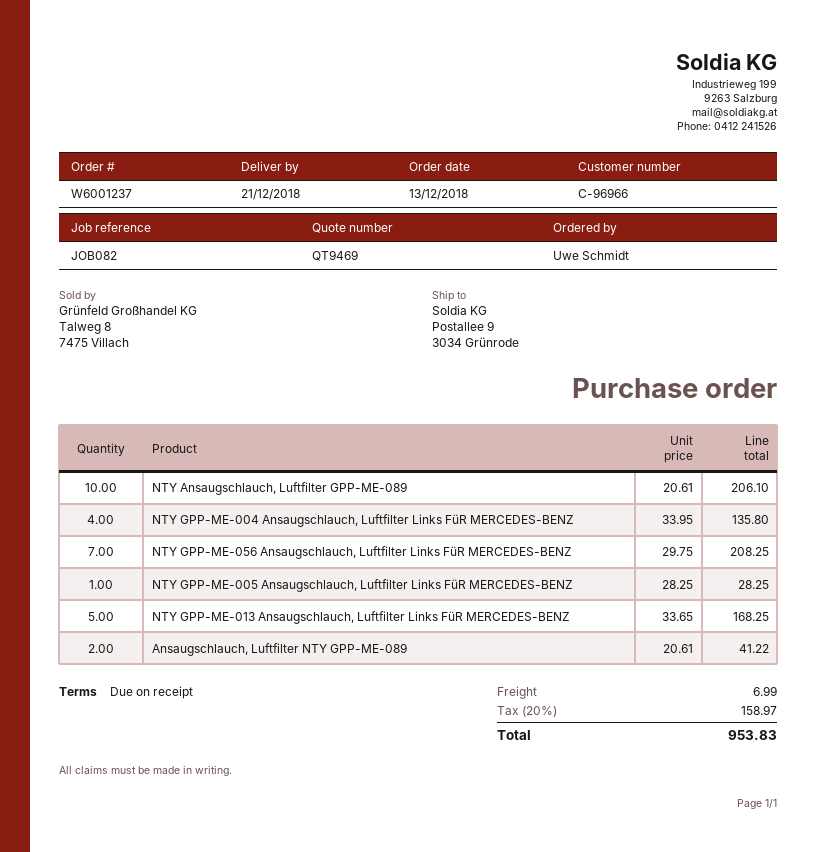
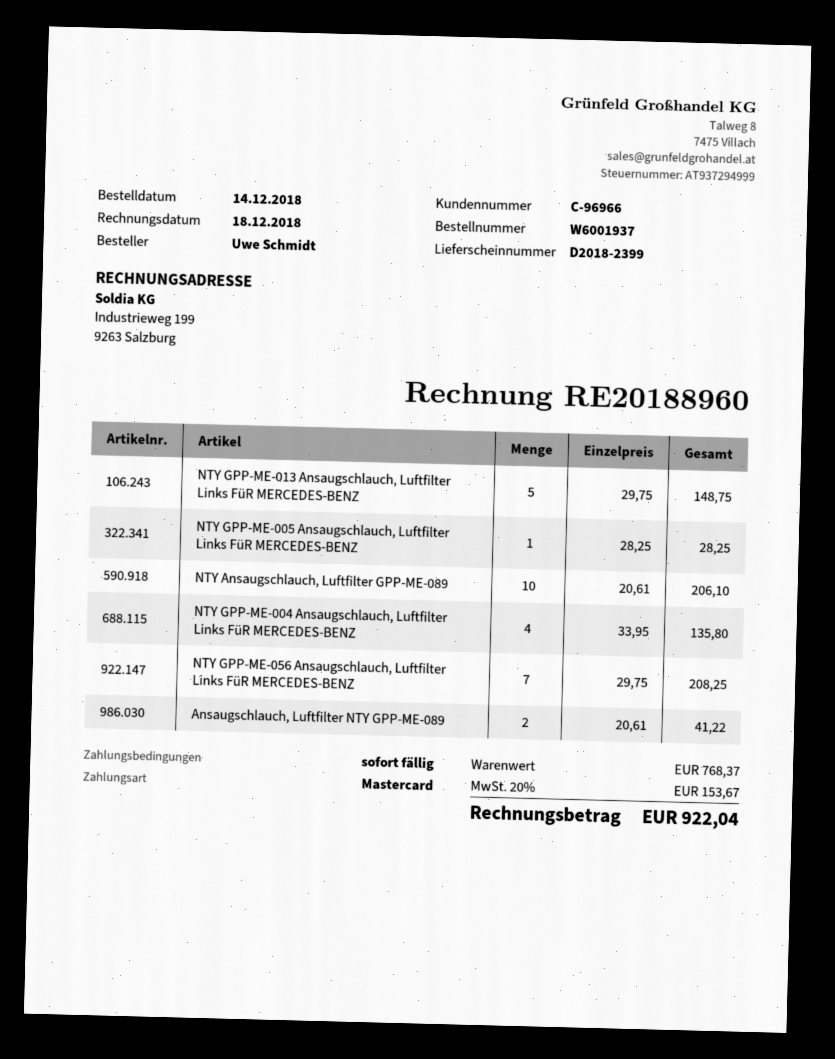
order number: W6001237 -> W6001937
order date: 2018-12-13 -> 2018-12-14
NTY GPP-ME-013 Ansaugschlauch, Luftfilter Links FüR MERCEDES-BENZ: 5 x 33.65 = 168.25 -> 5 x 29.75 = 148.75
shipping: 6.99 -> none
tax: 20% = 158.97 -> 20% = 153.67
total: 953.83 -> 922.04

